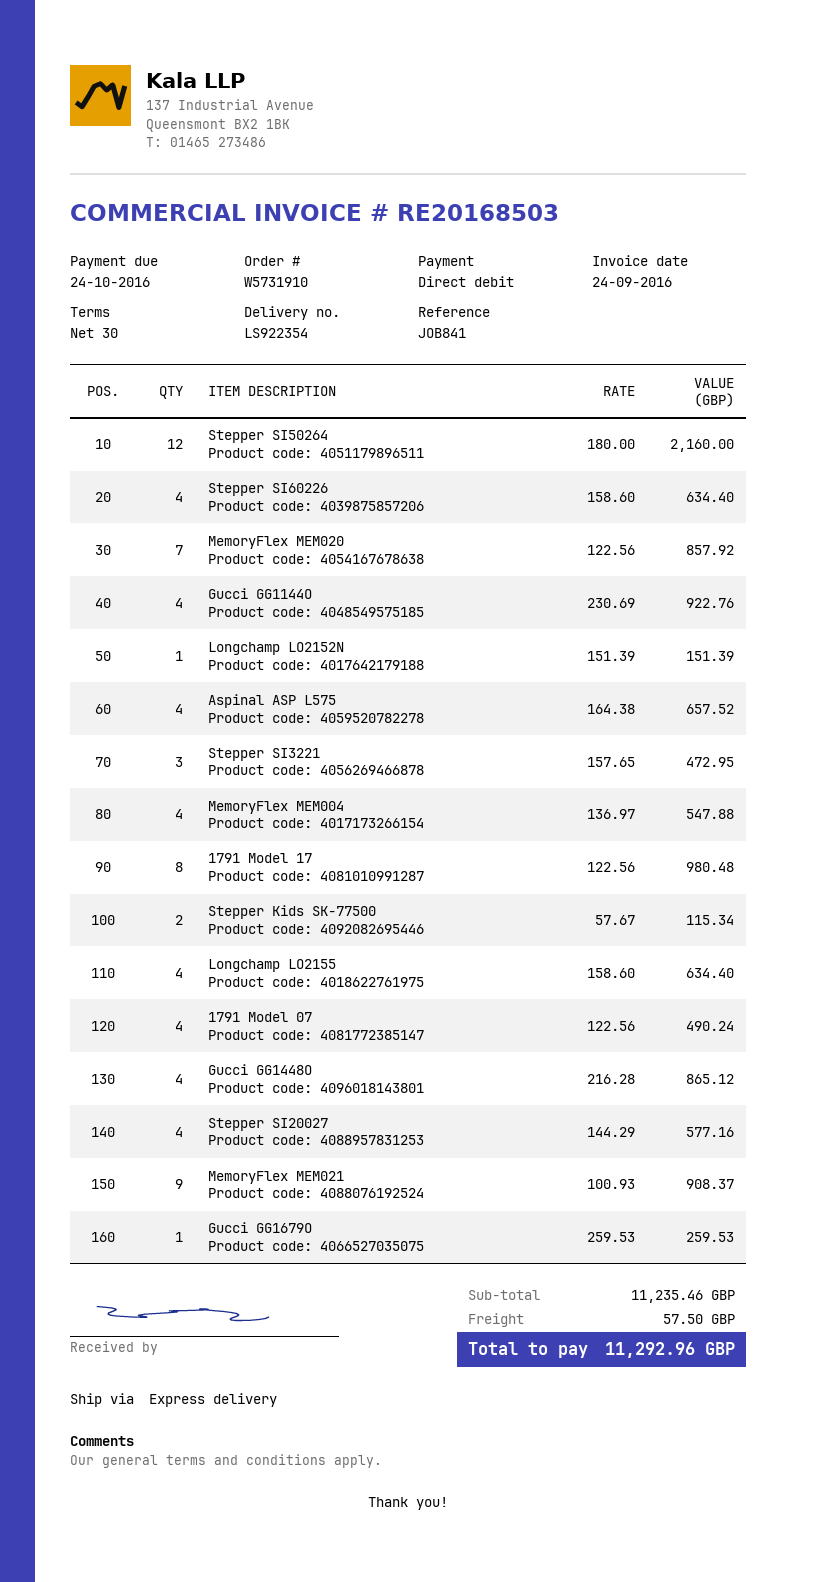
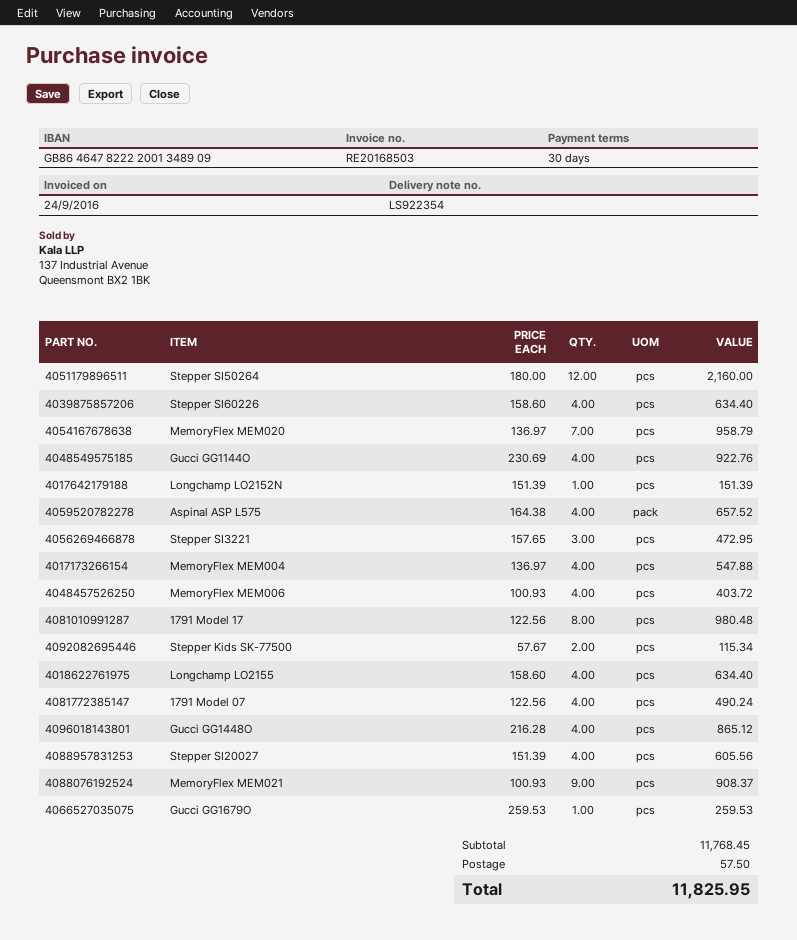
MemoryFlex MEM020: 7 x 122.56 = 857.92 -> 7 x 136.97 = 958.79
Stepper SI20027: 4 x 144.29 = 577.16 -> 4 x 151.39 = 605.56
MemoryFlex MEM006: none -> 4 x 100.93 = 403.72
subtotal: 11235.46 -> 11768.45
total: 11292.96 -> 11825.95

